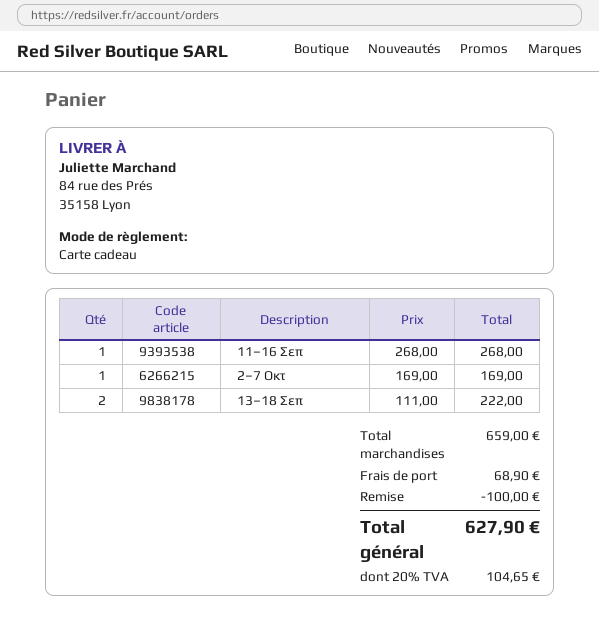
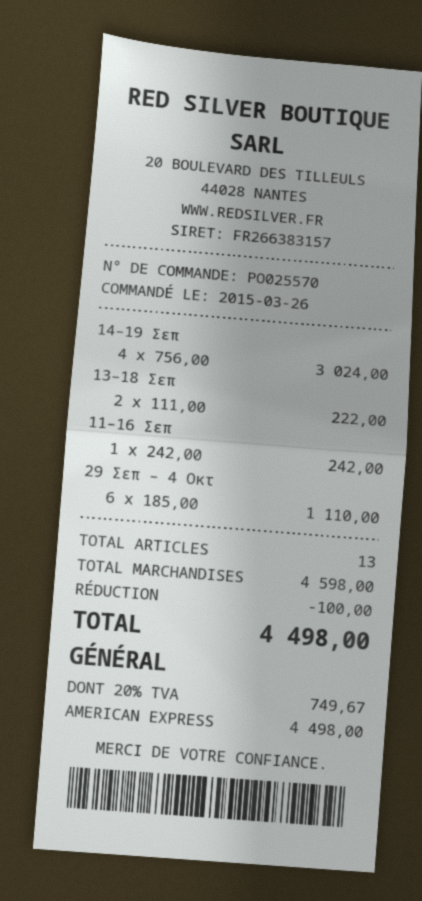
payment method: gift card -> American Express
11–16 Σεπ: 1 x 268.00 = 268.00 -> 1 x 242.00 = 242.00
2–7 Οκτ: 1 x 169.00 = 169.00 -> none
14–19 Σεπ: none -> 4 x 756.00 = 3024.00
29 Σεπ – 4 Οκτ: none -> 6 x 185.00 = 1110.00
subtotal: 659.00 -> 4598.00
shipping: 68.90 -> none
tax: 20% = 104.65 -> 20% = 749.67
total: 627.90 -> 4498.00

